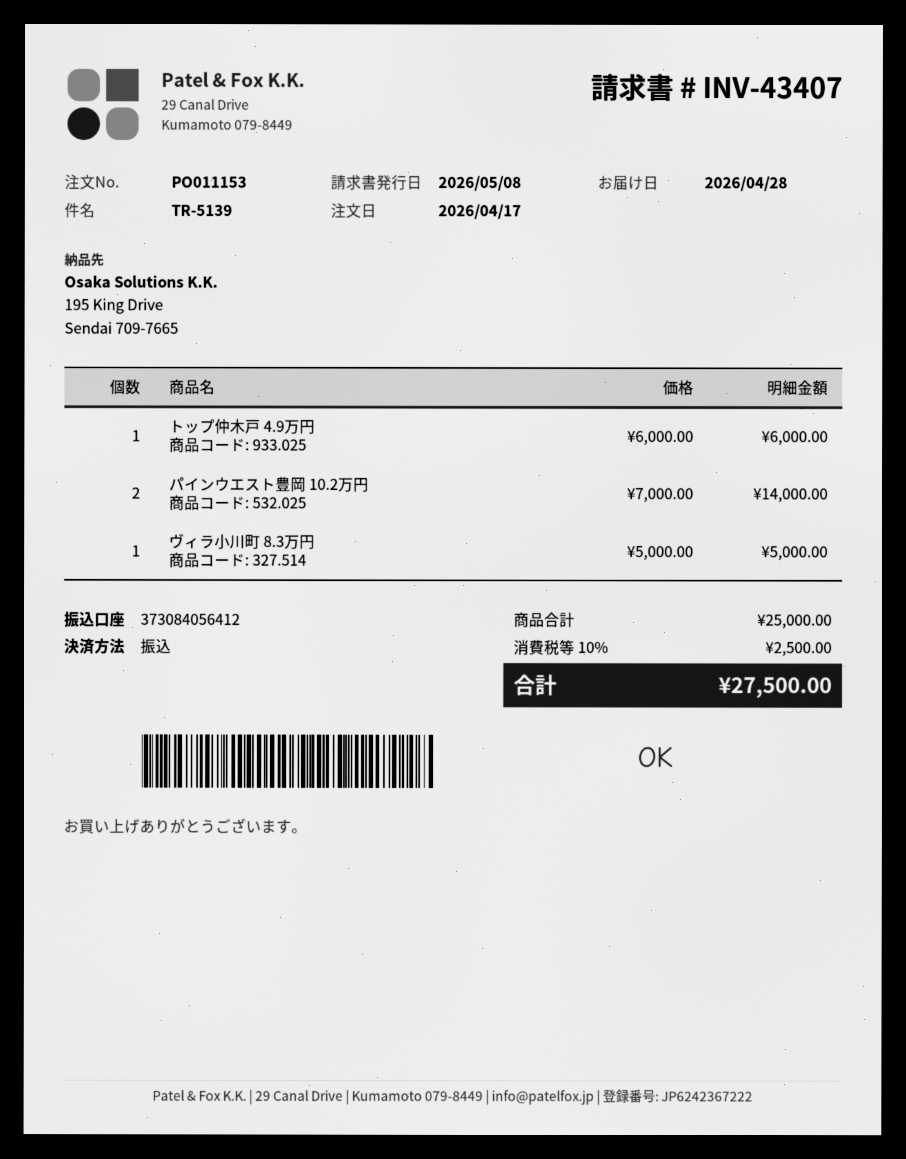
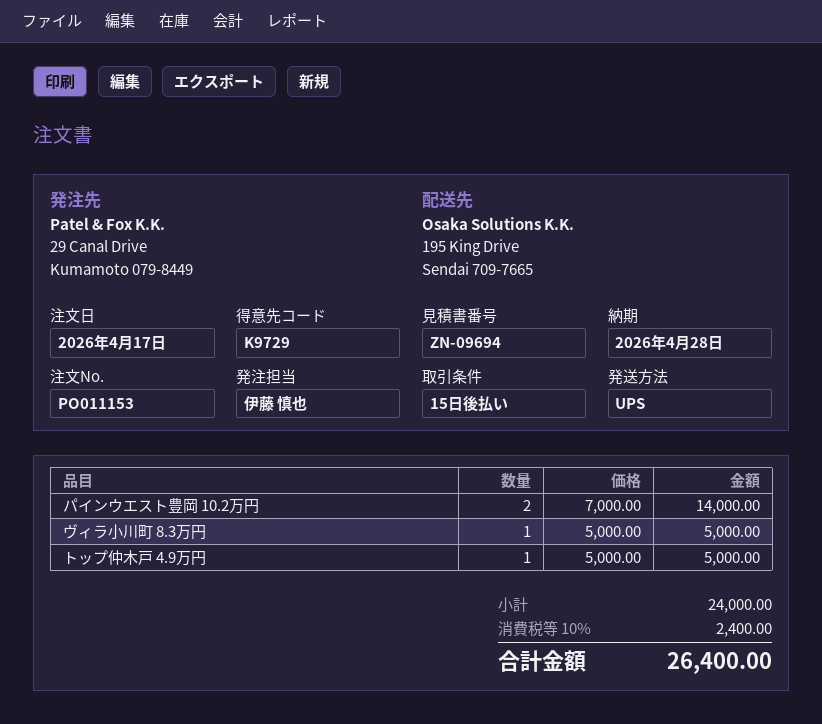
トップ仲木戸 4.9万円: 1 x 6000.00 = 6000.00 -> 1 x 5000.00 = 5000.00
subtotal: 25000.00 -> 24000.00
tax: 10% = 2500.00 -> 10% = 2400.00
total: 27500.00 -> 26400.00

